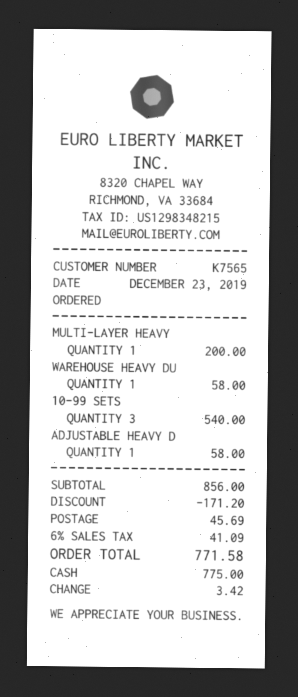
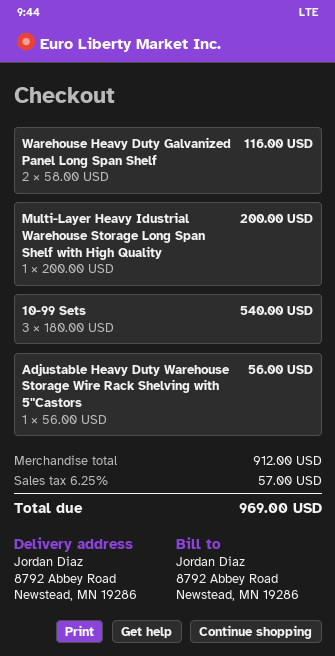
WAREHOUSE HEAVY DU: 1 for 58.00 -> 2 for 116.00
ADJUSTABLE HEAVY D: 1 for 58.00 -> 1 for 56.00
subtotal: 856.00 -> 912.00
discount: 171.20 -> none
shipping: 45.69 -> none
tax: 6% = 41.09 -> 6.25% = 57.00
total: 771.58 -> 969.00

